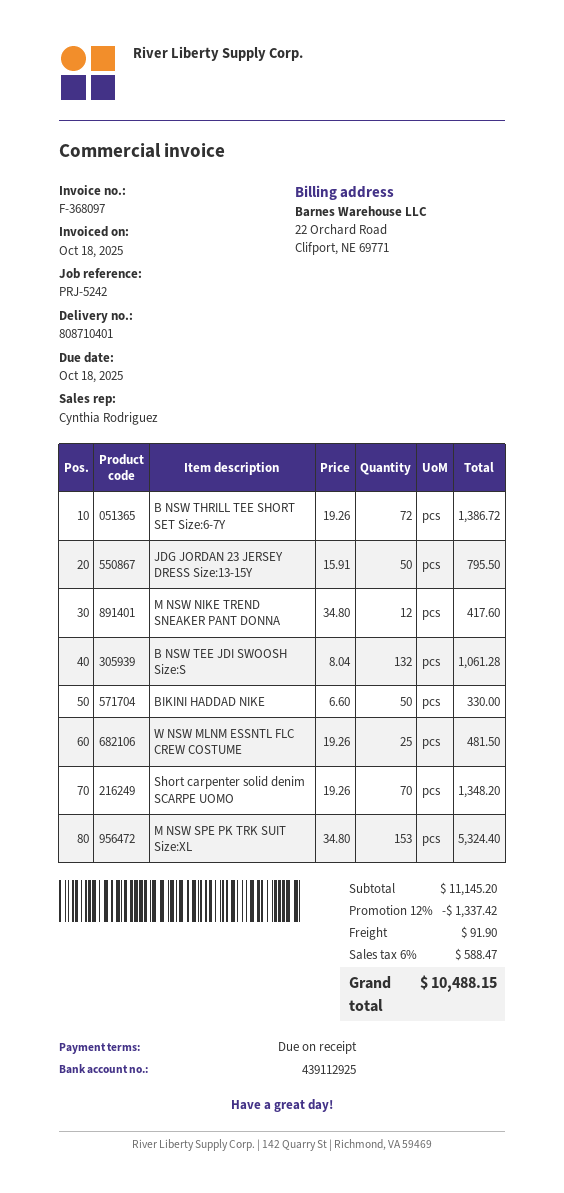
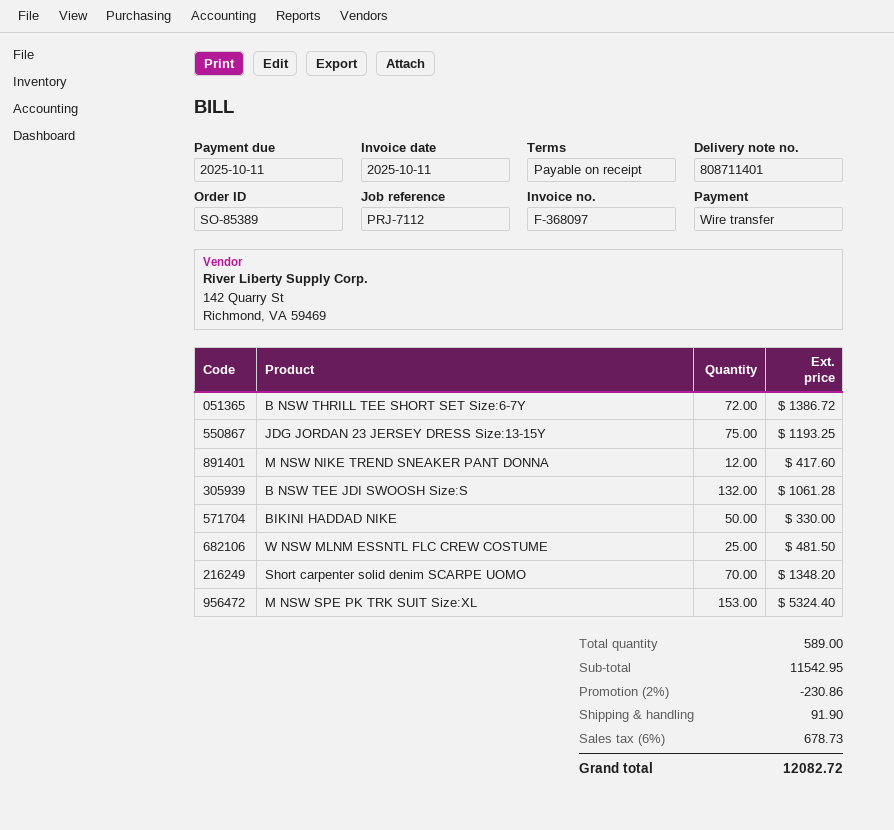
delivery note number: 808710401 -> 808711401
invoice date: 2025-10-18 -> 2025-10-11
due date: 2025-10-18 -> 2025-10-11
reference: PRJ-5242 -> PRJ-7112
JDG JORDAN 23 JERSEY DRESS Size:13-15Y: 50 for 795.50 -> 75 for 1193.25
subtotal: 11145.20 -> 11542.95
discount: 12% = 1337.42 -> 2% = 230.86
tax: 6% = 588.47 -> 6% = 678.73
total: 10488.15 -> 12082.72

